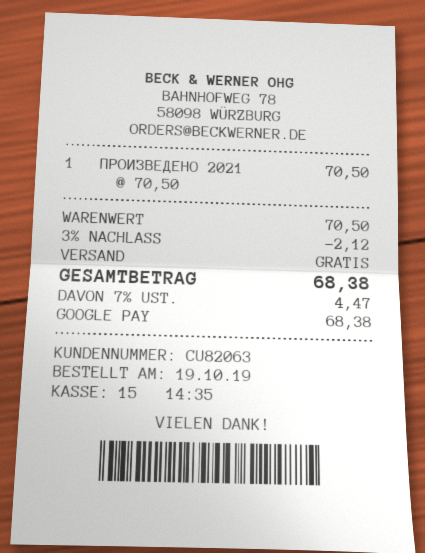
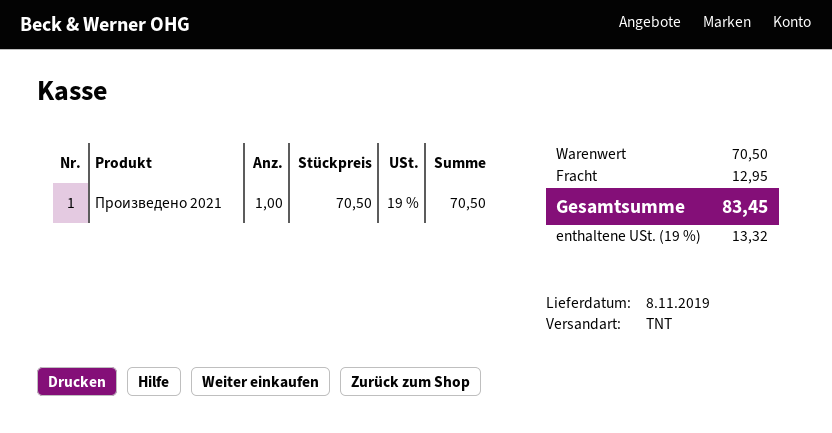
discount: 3% = 2.12 -> none
shipping: 0.00 -> 12.95
tax: 7% = 4.47 -> 19% = 13.32
total: 68.38 -> 83.45

